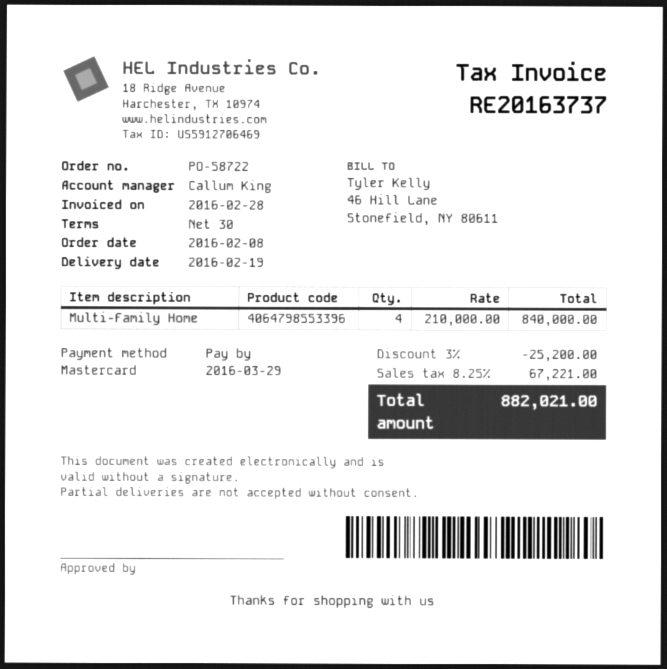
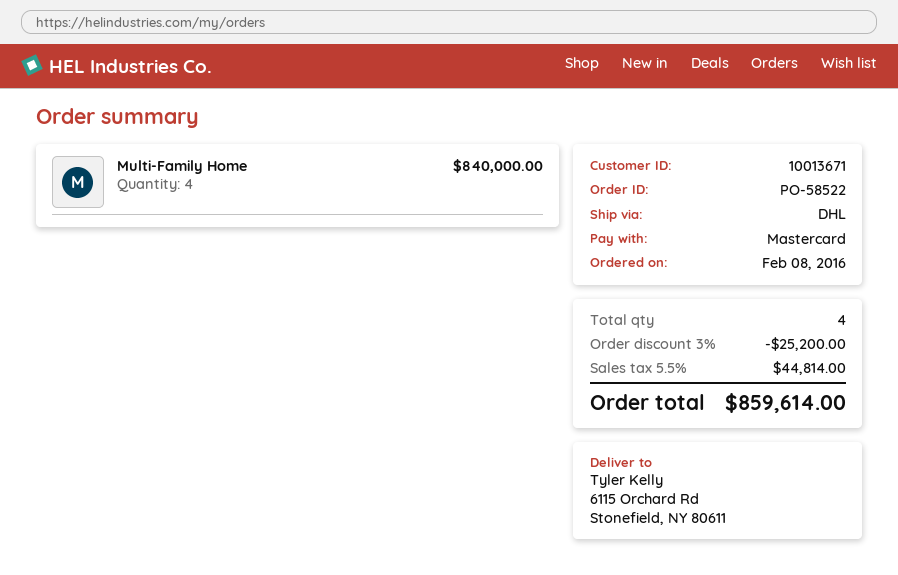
order number: PO-58722 -> PO-58522
tax: 8.25% = 67221.00 -> 5.5% = 44814.00
total: 882021.00 -> 859614.00

